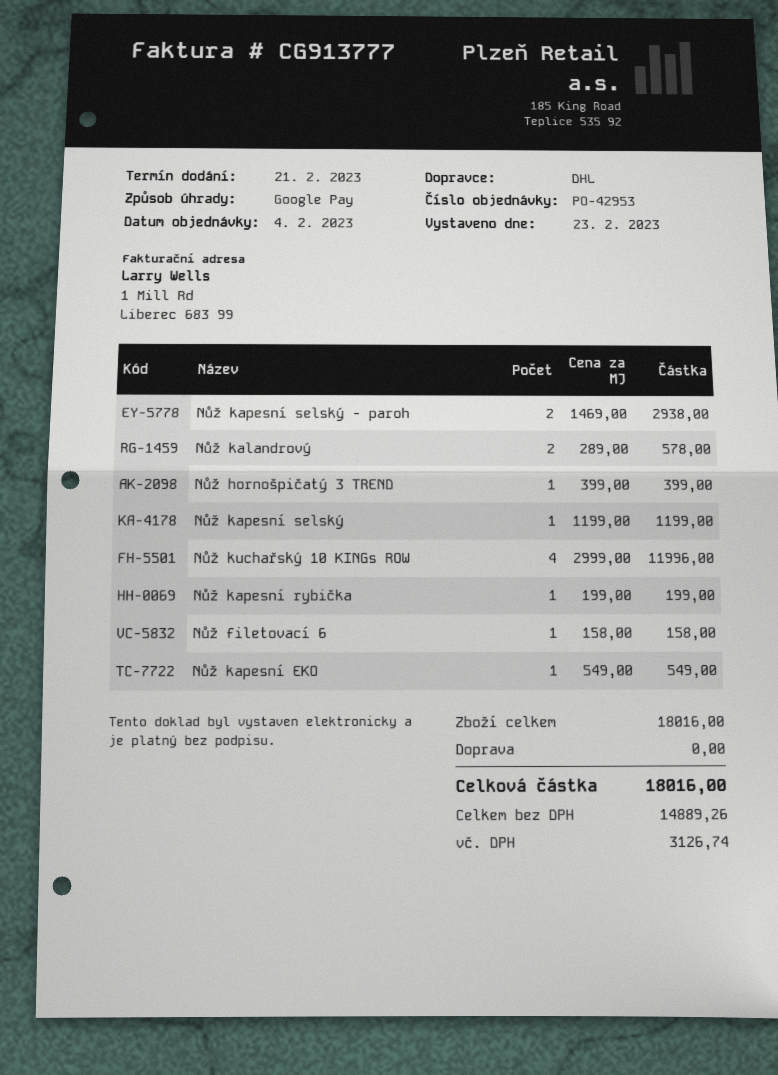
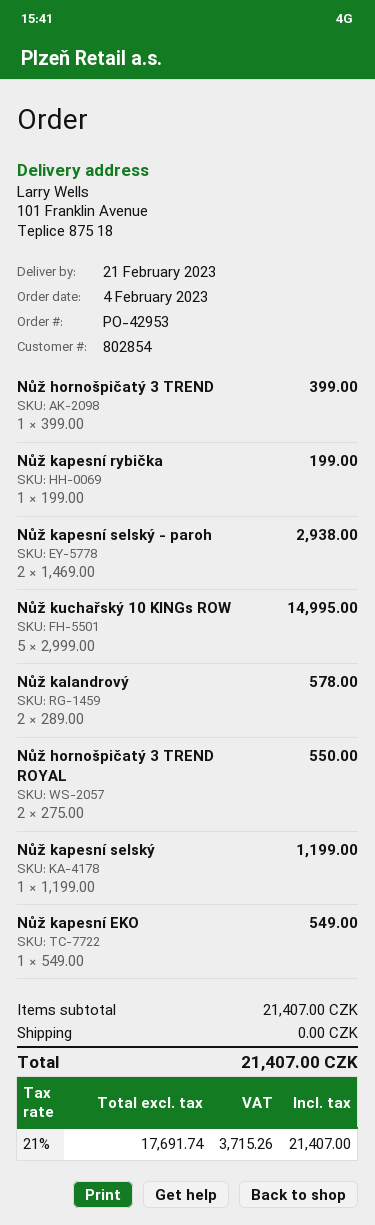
Nůž kuchařský 10 KINGs ROW: 4 x 2999.00 = 11996.00 -> 5 x 2999.00 = 14995.00
Nůž filetovací 6: 1 x 158.00 = 158.00 -> none
Nůž hornošpičatý 3 TREND ROYAL: none -> 2 x 275.00 = 550.00
subtotal: 18016.00 -> 21407.00
net: 14889.26 -> 17691.74
tax: 3126.74 -> 3715.26
total: 18016.00 -> 21407.00

